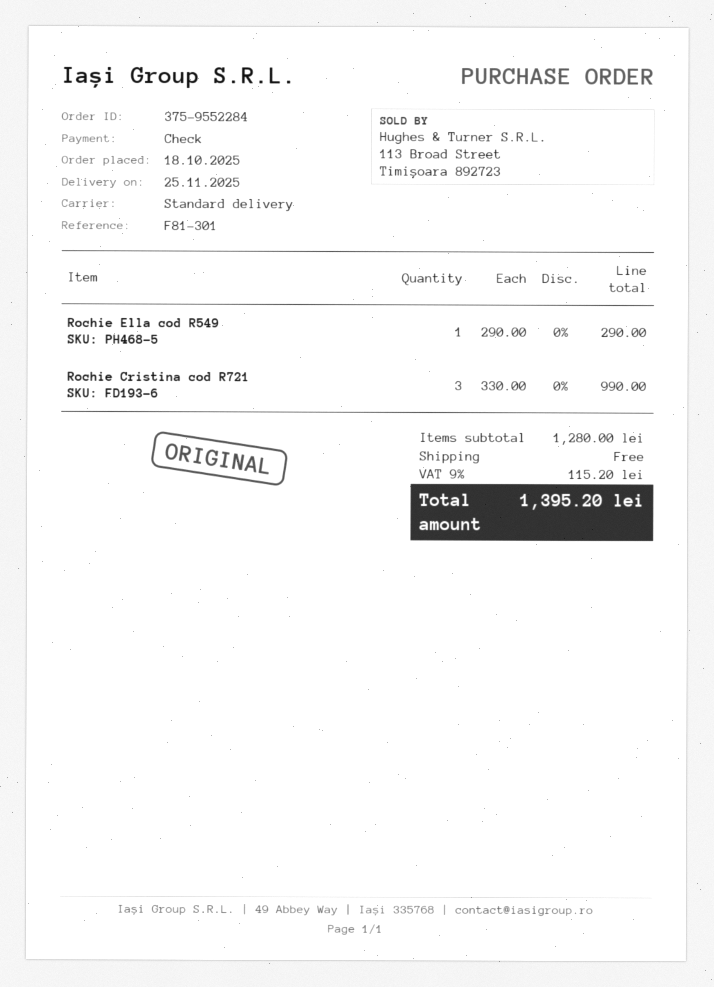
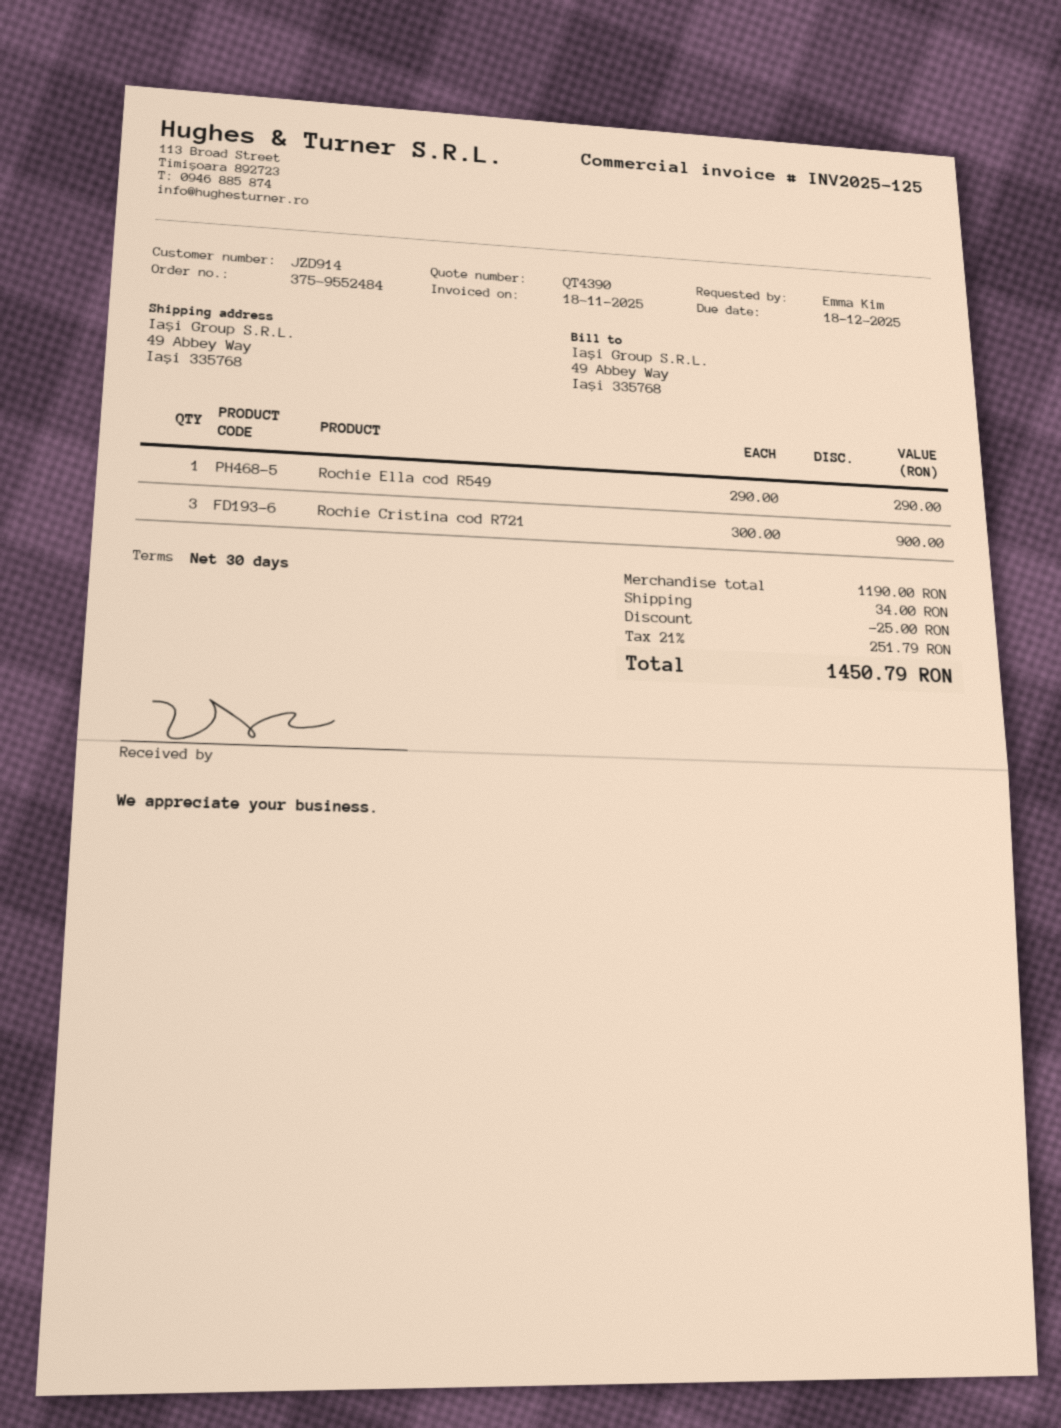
order number: 375-9552284 -> 375-9552484
Rochie Cristina cod R721: 3 x 330.00 = 990.00 -> 3 x 300.00 = 900.00
subtotal: 1280.00 -> 1190.00
discount: none -> 25.00
shipping: 0.00 -> 34.00
tax: 9% = 115.20 -> 21% = 251.79
total: 1395.20 -> 1450.79

